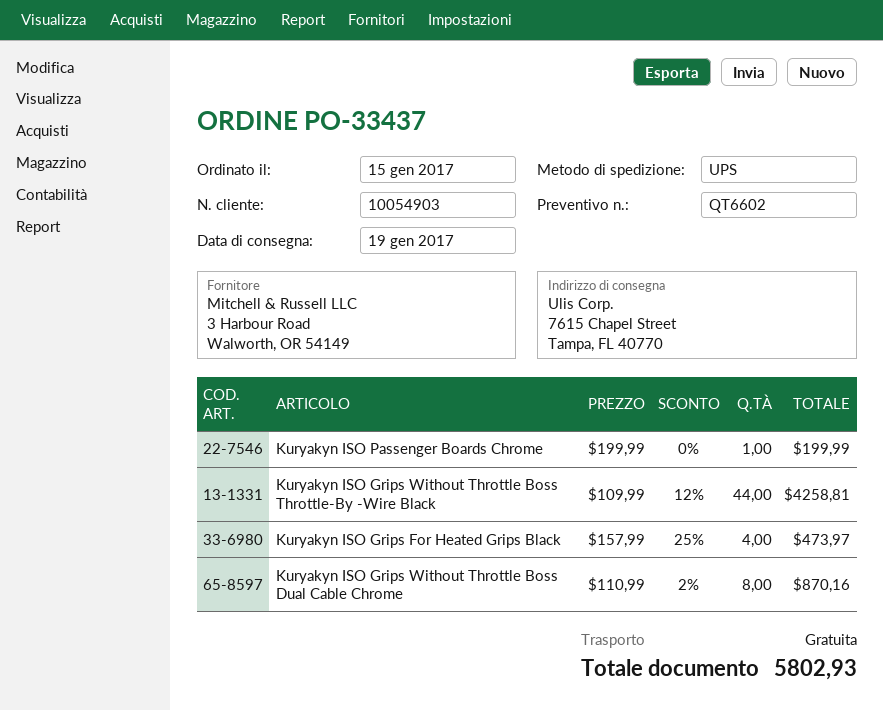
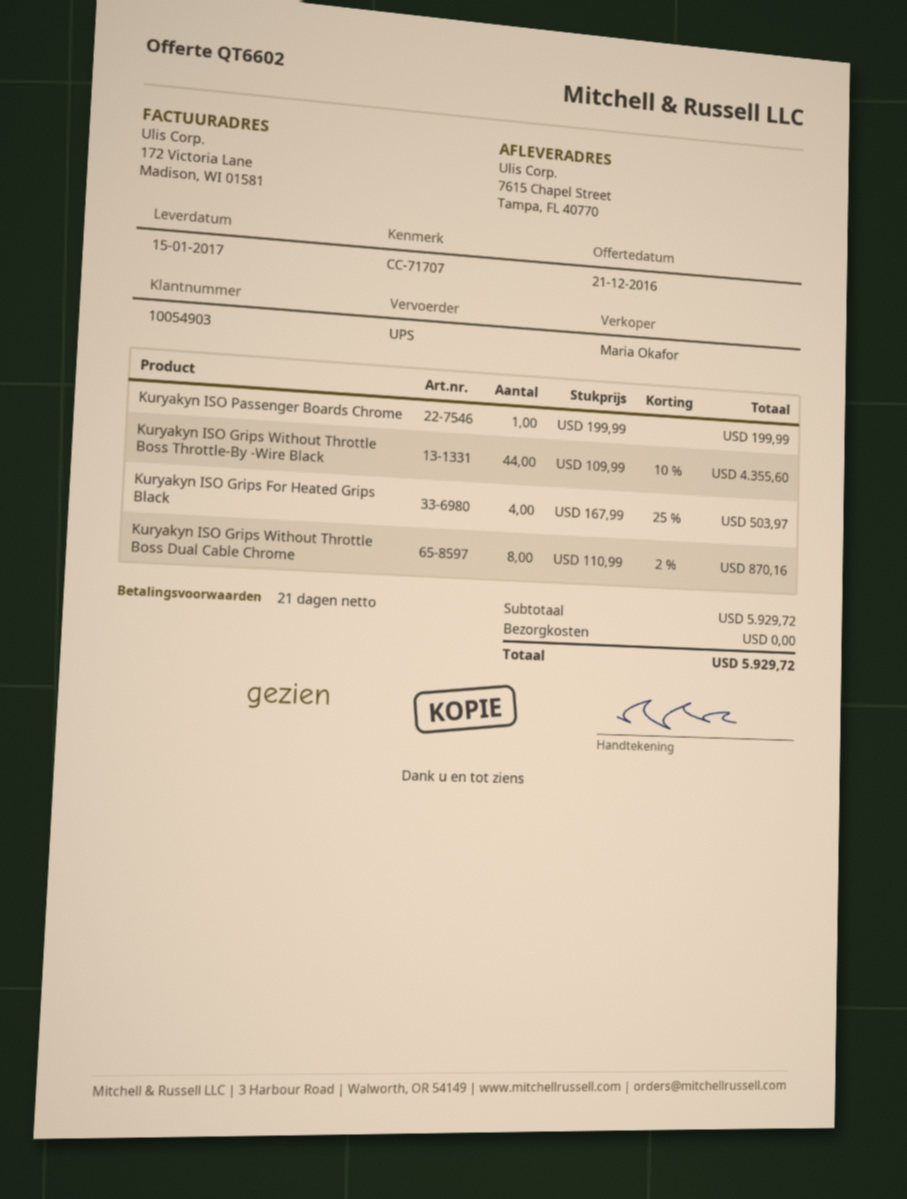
delivery date: 2017-01-19 -> 2017-01-15
Kuryakyn ISO Grips Without Throttle Boss Throttle-By -Wire Black: 44 x 109.99 - 12% = 4258.81 -> 44 x 109.99 - 10% = 4355.60
Kuryakyn ISO Grips For Heated Grips Black: 4 x 157.99 - 25% = 473.97 -> 4 x 167.99 - 25% = 503.97
total: 5802.93 -> 5929.72

